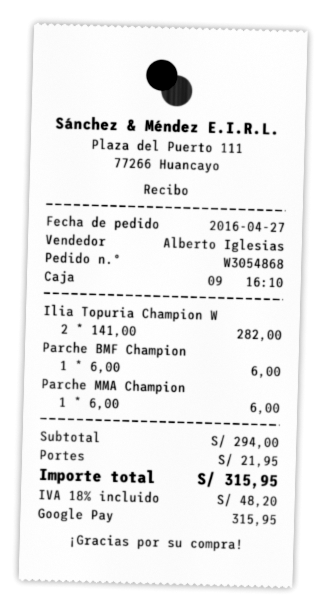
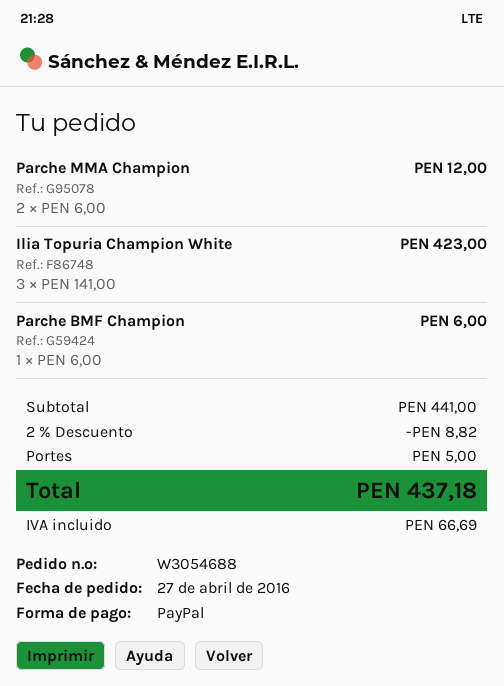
order number: W3054868 -> W3054688
payment method: Google Pay -> PayPal
Ilia Topuria Champion W: 2 x 141.00 = 282.00 -> 3 x 141.00 = 423.00
Parche MMA Champion: 1 x 6.00 = 6.00 -> 2 x 6.00 = 12.00
subtotal: 294.00 -> 441.00
discount: none -> 2% = 8.82
shipping: 21.95 -> 5.00
tax: 48.20 -> 66.69
total: 315.95 -> 437.18

